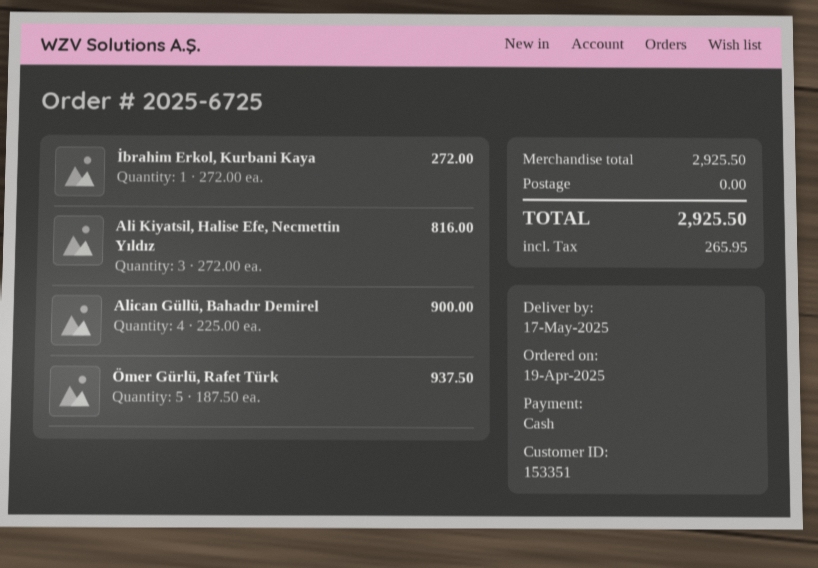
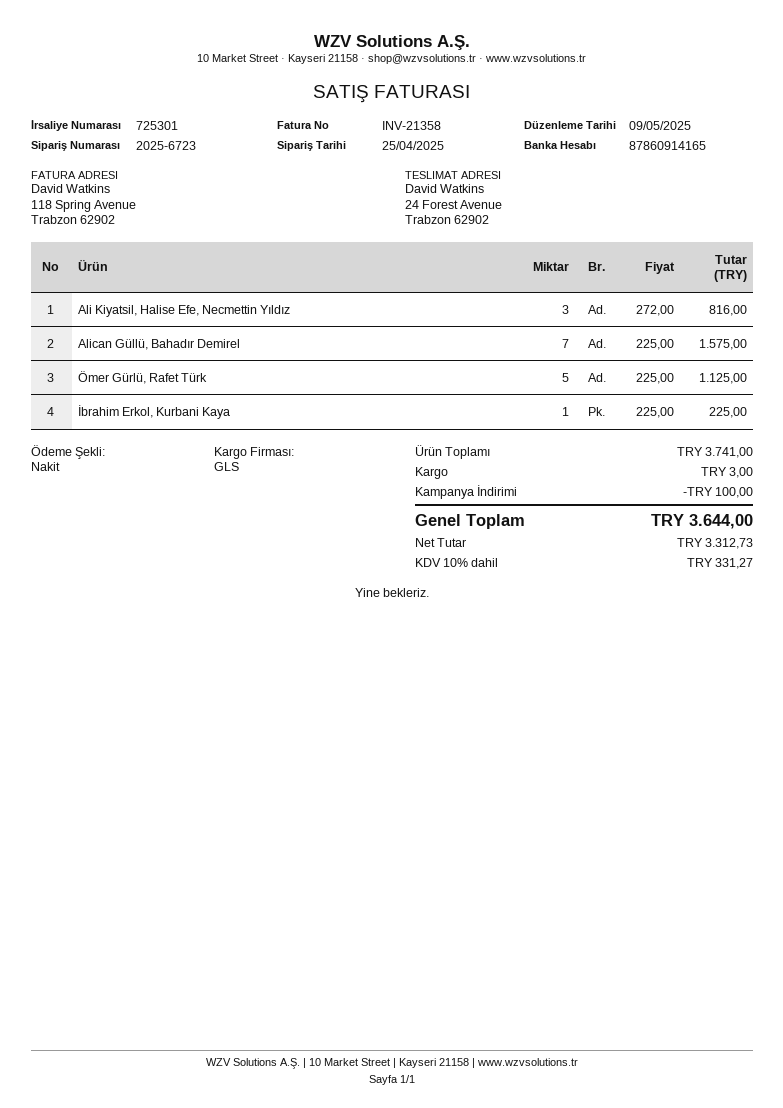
order number: 2025-6725 -> 2025-6723
order date: 2025-04-19 -> 2025-04-25
İbrahim Erkol, Kurbani Kaya: 1 x 272.00 = 272.00 -> 1 x 225.00 = 225.00
Alican Güllü, Bahadır Demirel: 4 x 225.00 = 900.00 -> 7 x 225.00 = 1575.00
Ömer Gürlü, Rafet Türk: 5 x 187.50 = 937.50 -> 5 x 225.00 = 1125.00
subtotal: 2925.50 -> 3741.00
discount: none -> 100.00
shipping: 0.00 -> 3.00
tax: 265.95 -> 331.27
total: 2925.50 -> 3644.00

